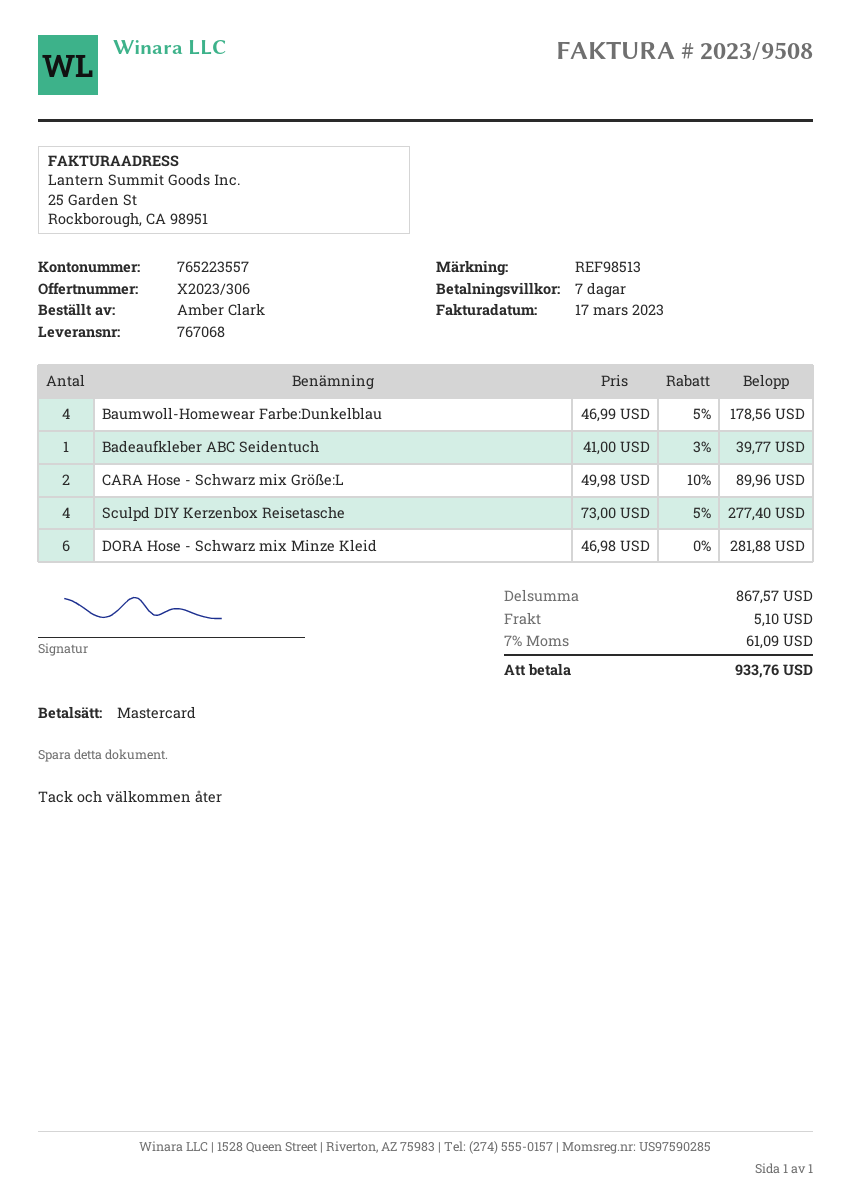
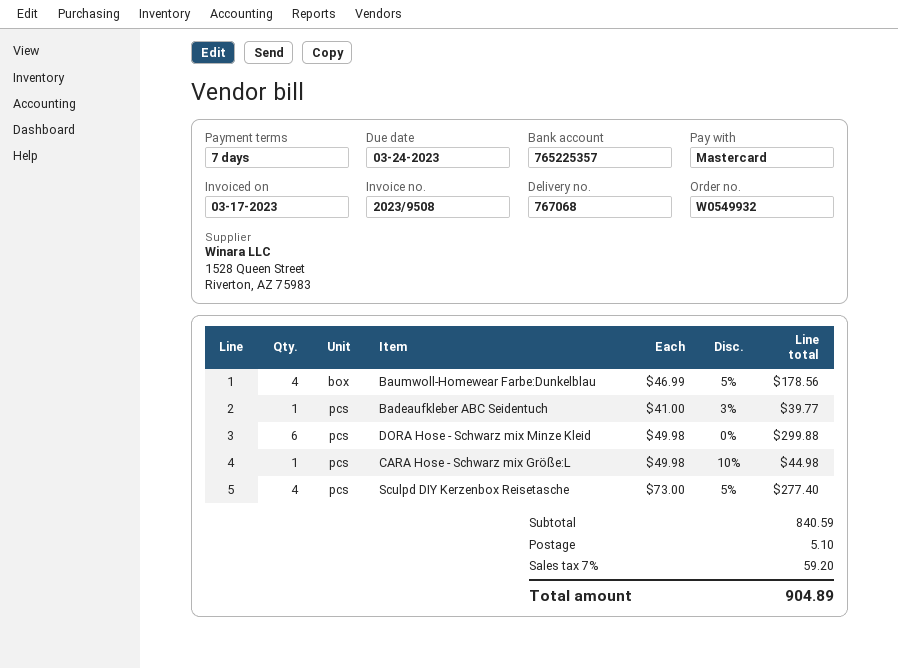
bank account: 765223557 -> 765225357
CARA Hose - Schwarz mix Größe:L: 2 x 49.98 - 10% = 89.96 -> 1 x 49.98 - 10% = 44.98
DORA Hose - Schwarz mix Minze Kleid: 6 x 46.98 = 281.88 -> 6 x 49.98 = 299.88
subtotal: 867.57 -> 840.59
tax: 7% = 61.09 -> 7% = 59.20
total: 933.76 -> 904.89

